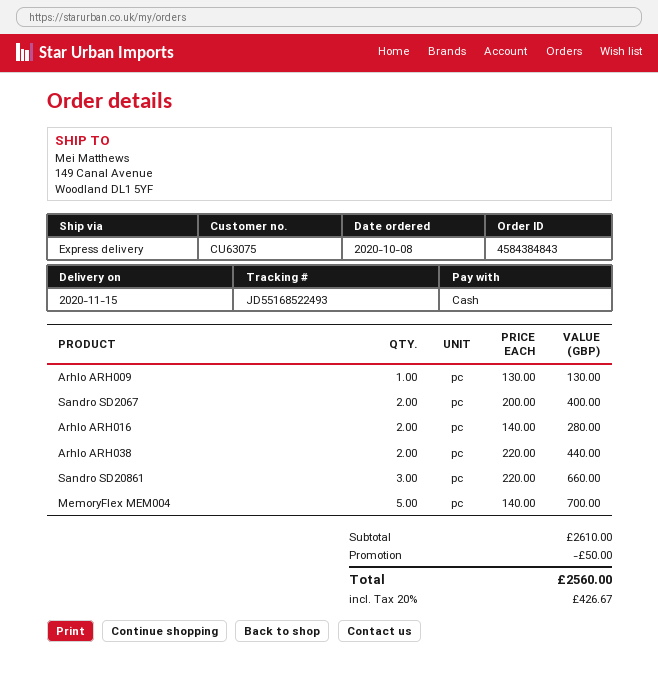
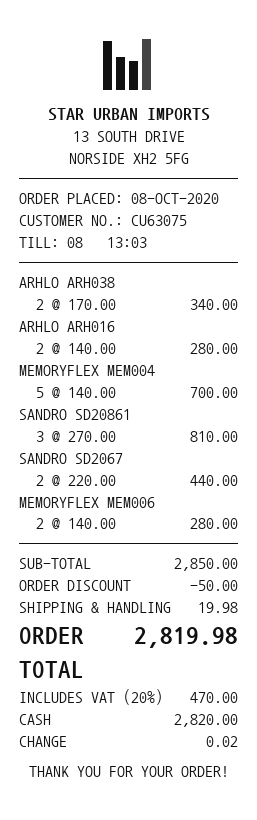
Arhlo ARH009: 1 x 130.00 = 130.00 -> none
Sandro SD2067: 2 x 200.00 = 400.00 -> 2 x 220.00 = 440.00
Arhlo ARH038: 2 x 220.00 = 440.00 -> 2 x 170.00 = 340.00
Sandro SD20861: 3 x 220.00 = 660.00 -> 3 x 270.00 = 810.00
MEMORYFLEX MEM006: none -> 2 x 140.00 = 280.00
subtotal: 2610.00 -> 2850.00
shipping: none -> 19.98
tax: 20% = 426.67 -> 20% = 470.00
total: 2560.00 -> 2819.98

